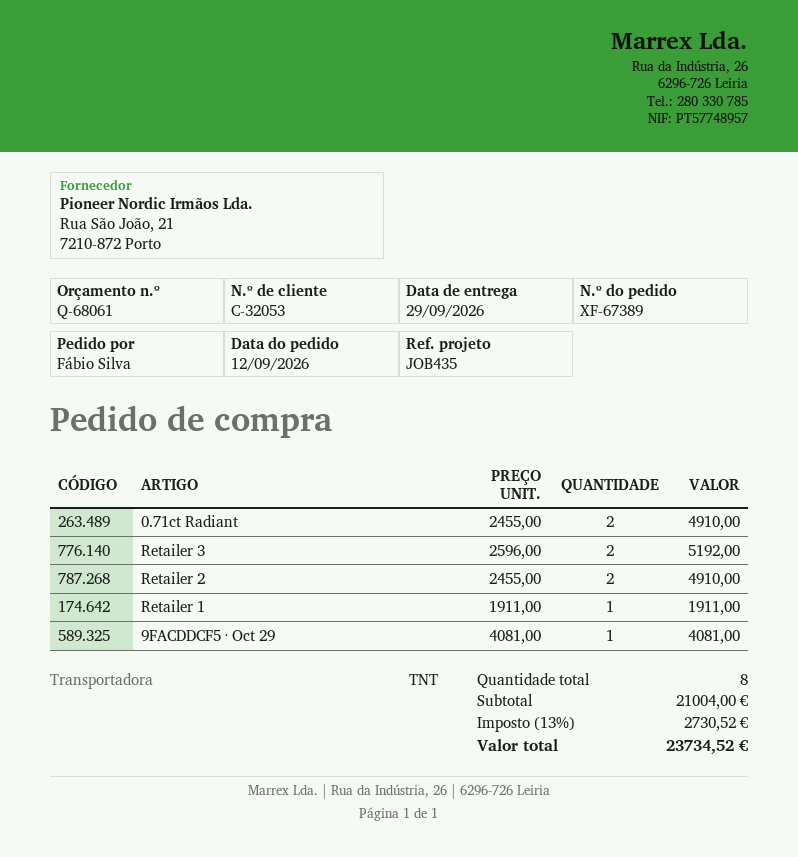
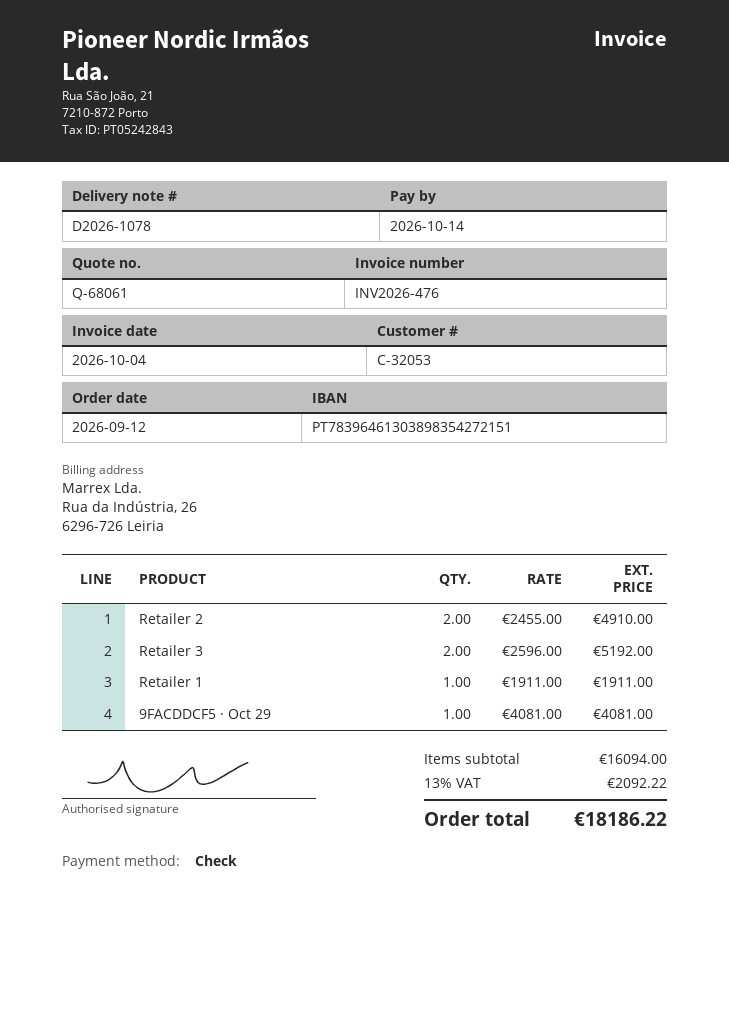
0.71ct Radiant: 2 x 2455.00 = 4910.00 -> none
subtotal: 21004.00 -> 16094.00
tax: 13% = 2730.52 -> 13% = 2092.22
total: 23734.52 -> 18186.22

